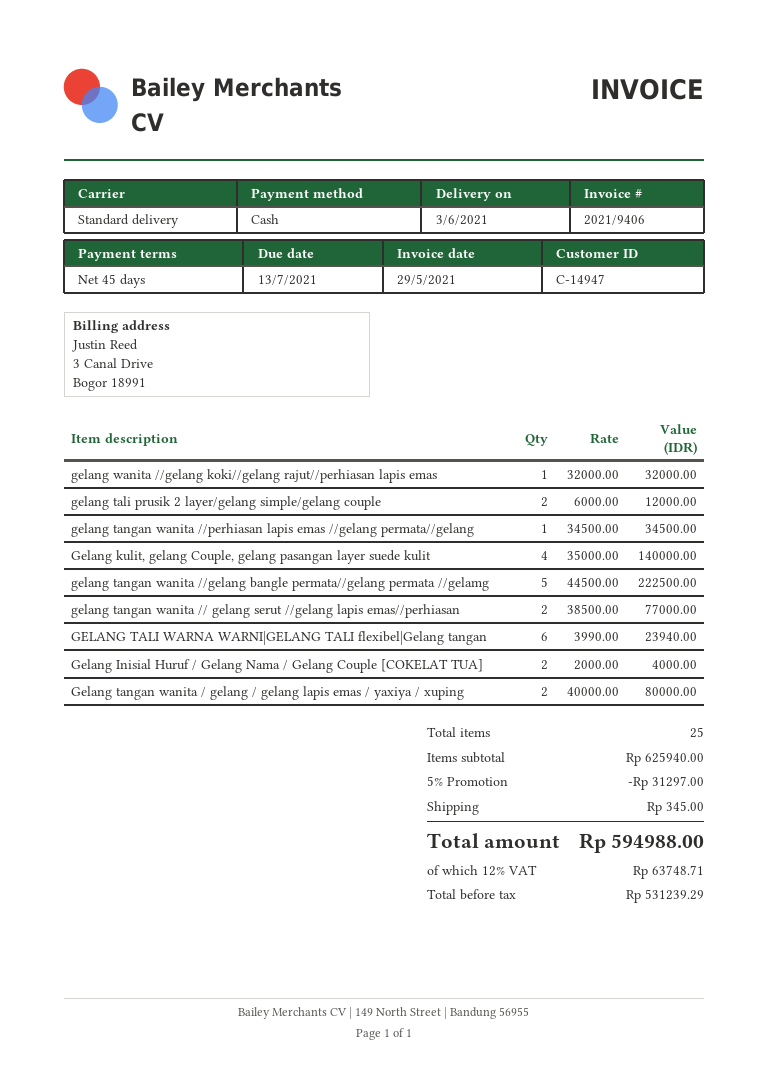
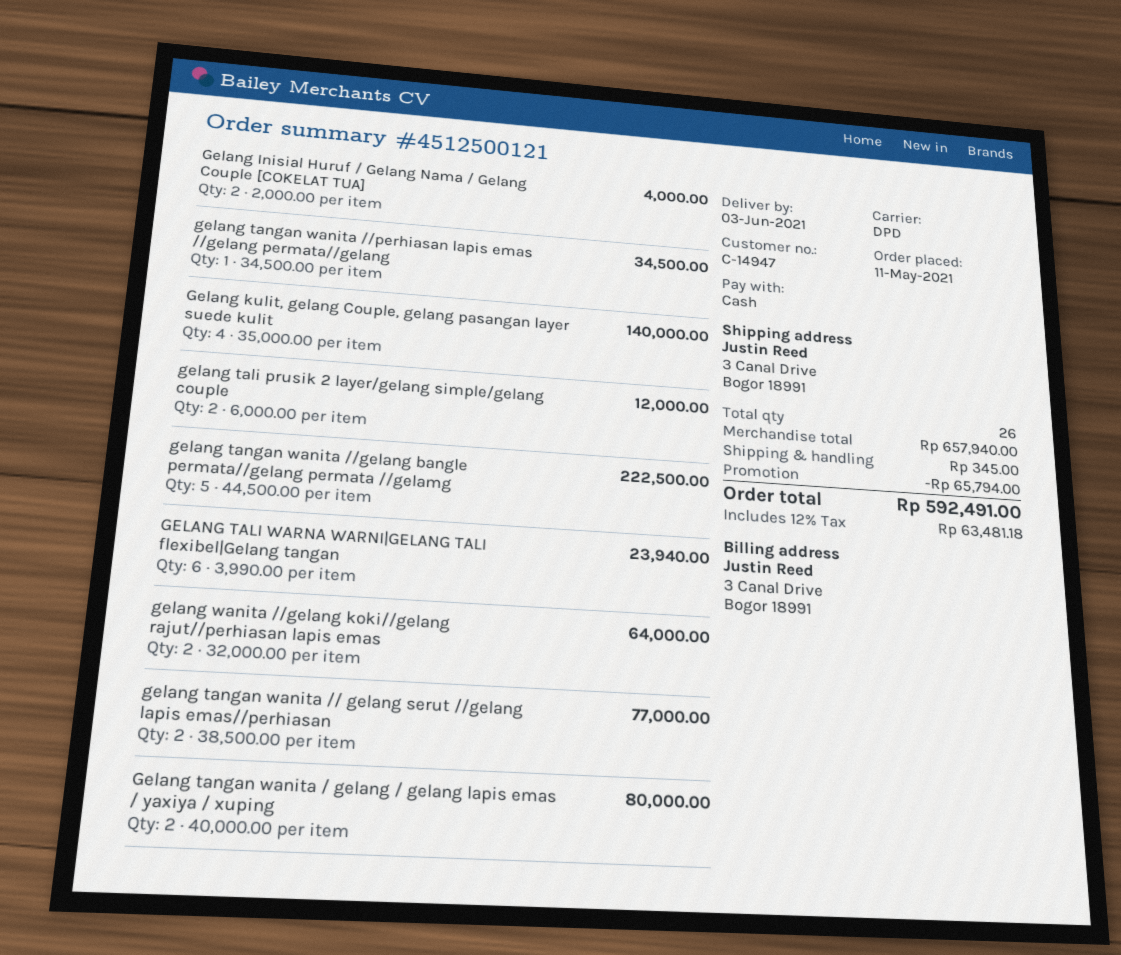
shipping method: standard -> DPD
gelang wanita //gelang koki//gelang rajut//perhiasan lapis emas: 1 x 32000.00 = 32000.00 -> 2 x 32000.00 = 64000.00
total quantity: 25 -> 26
subtotal: 625940.00 -> 657940.00
discount: 31297.00 -> 65794.00
tax: 12% = 63748.71 -> 12% = 63481.18
total: 594988.00 -> 592491.00

